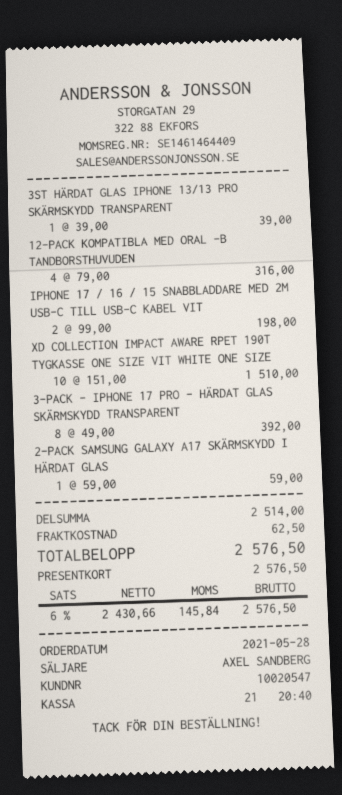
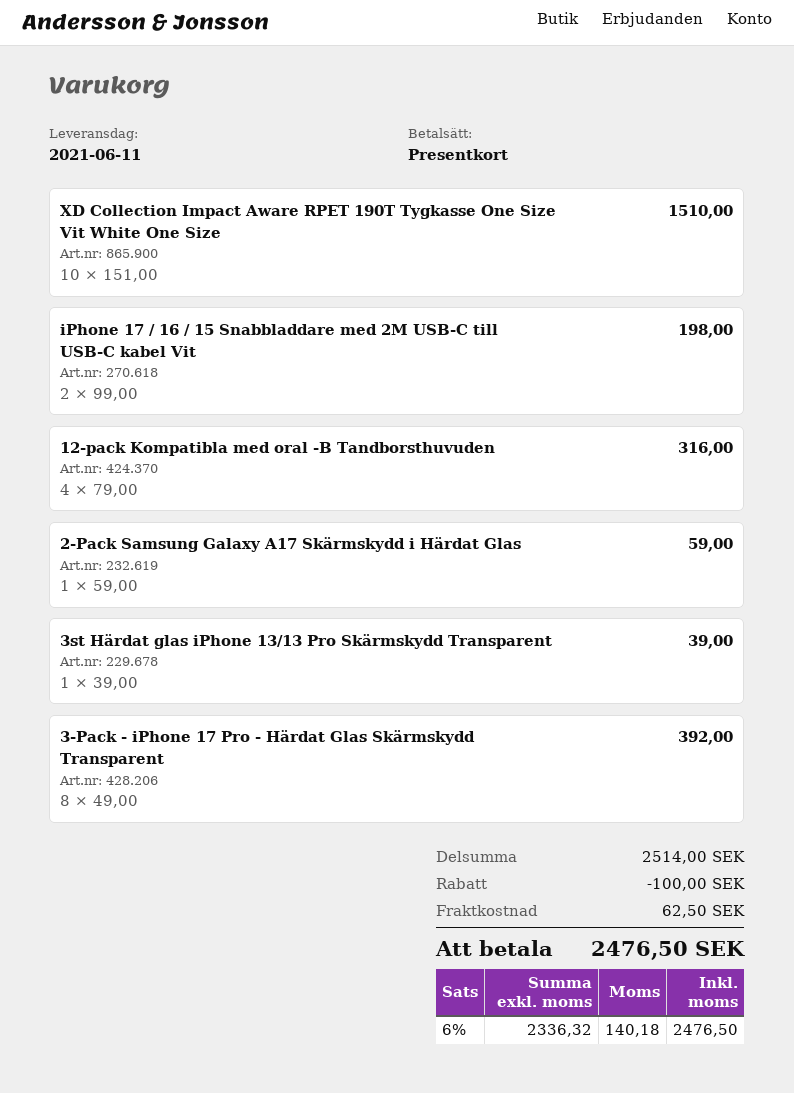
discount: none -> 100.00
net: 2430.66 -> 2336.32
tax: 6% = 145.84 -> 6% = 140.18
total: 2576.50 -> 2476.50

